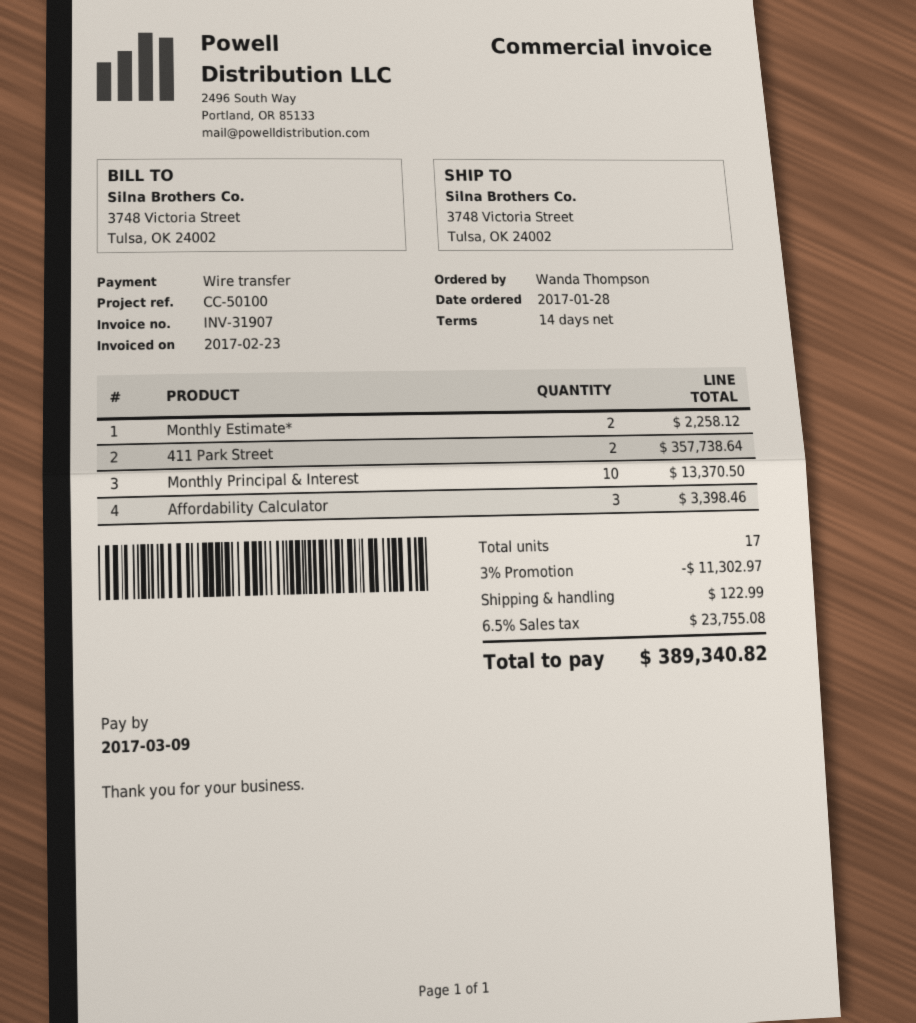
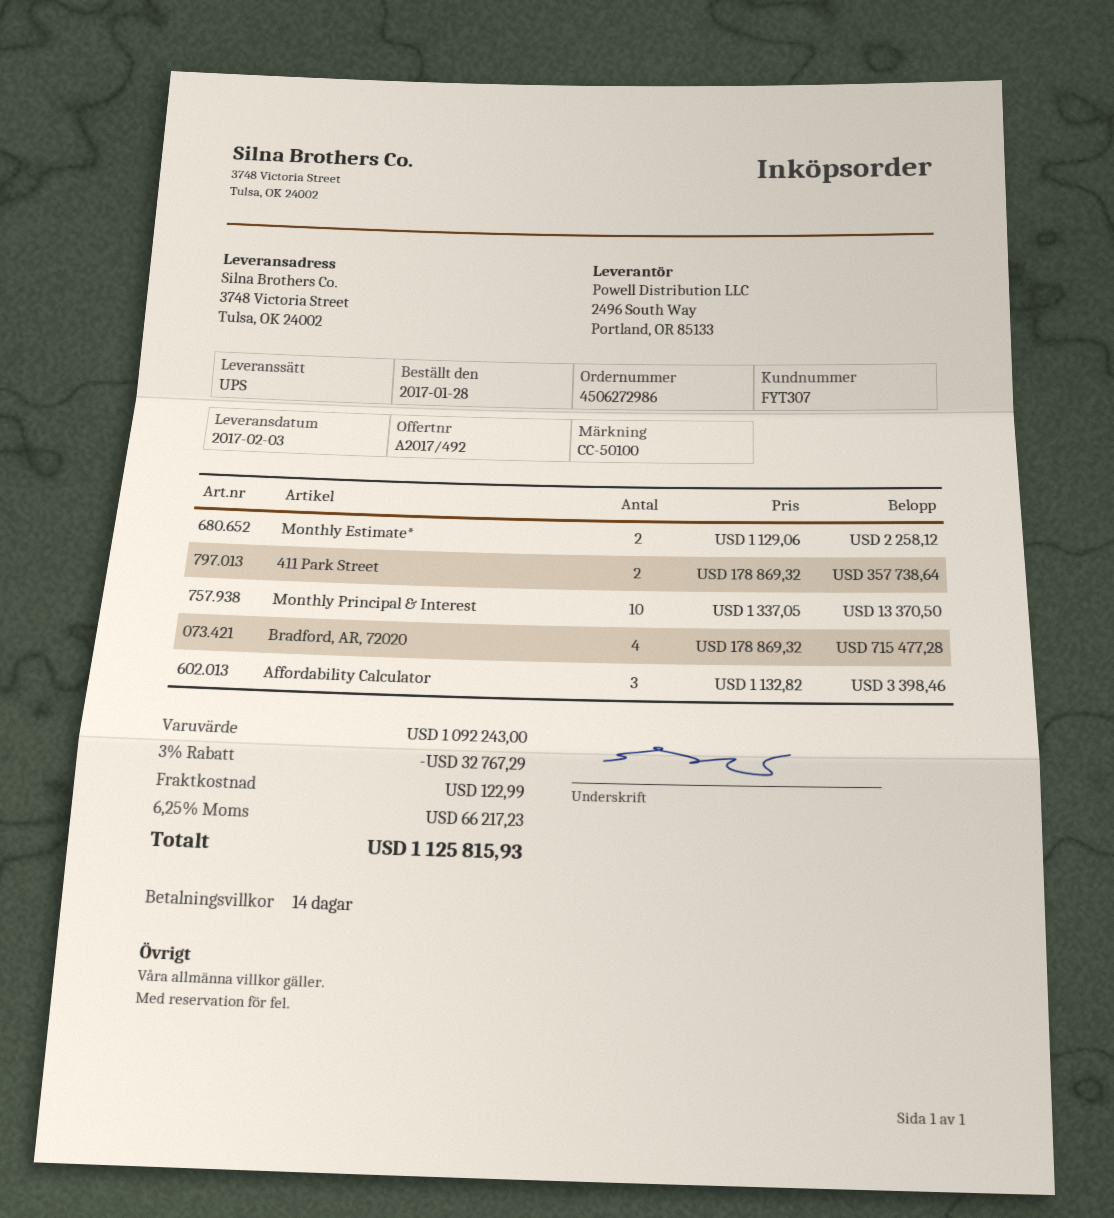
Bradford, AR, 72020: none -> 4 for 715477.28
discount: 3% = 11302.97 -> 3% = 32767.29
tax: 6.5% = 23755.08 -> 6.25% = 66217.23
total: 389340.82 -> 1125815.93

